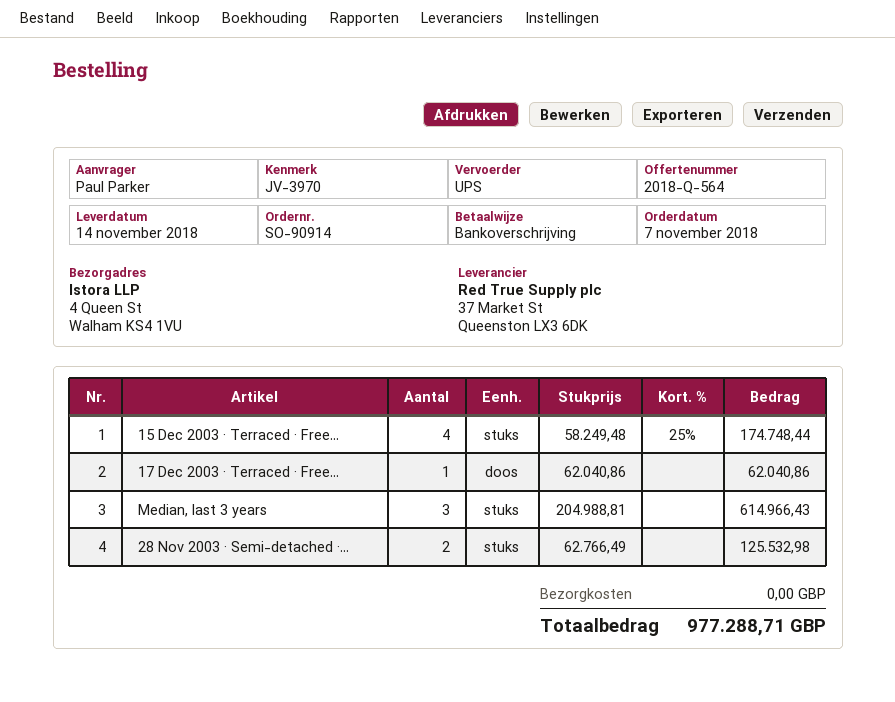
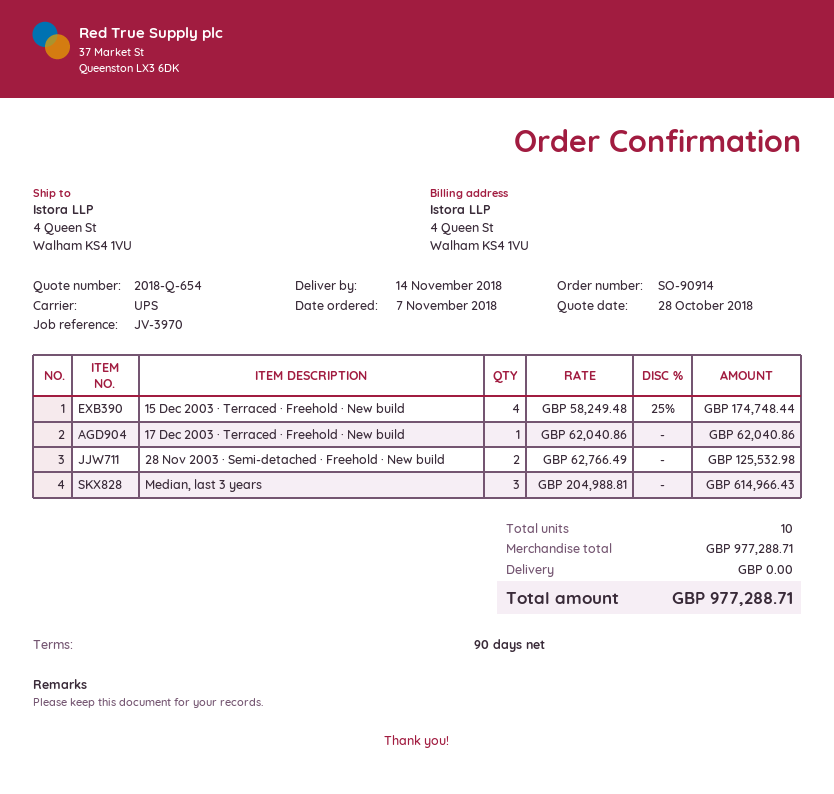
quote number: 2018-Q-564 -> 2018-Q-654

